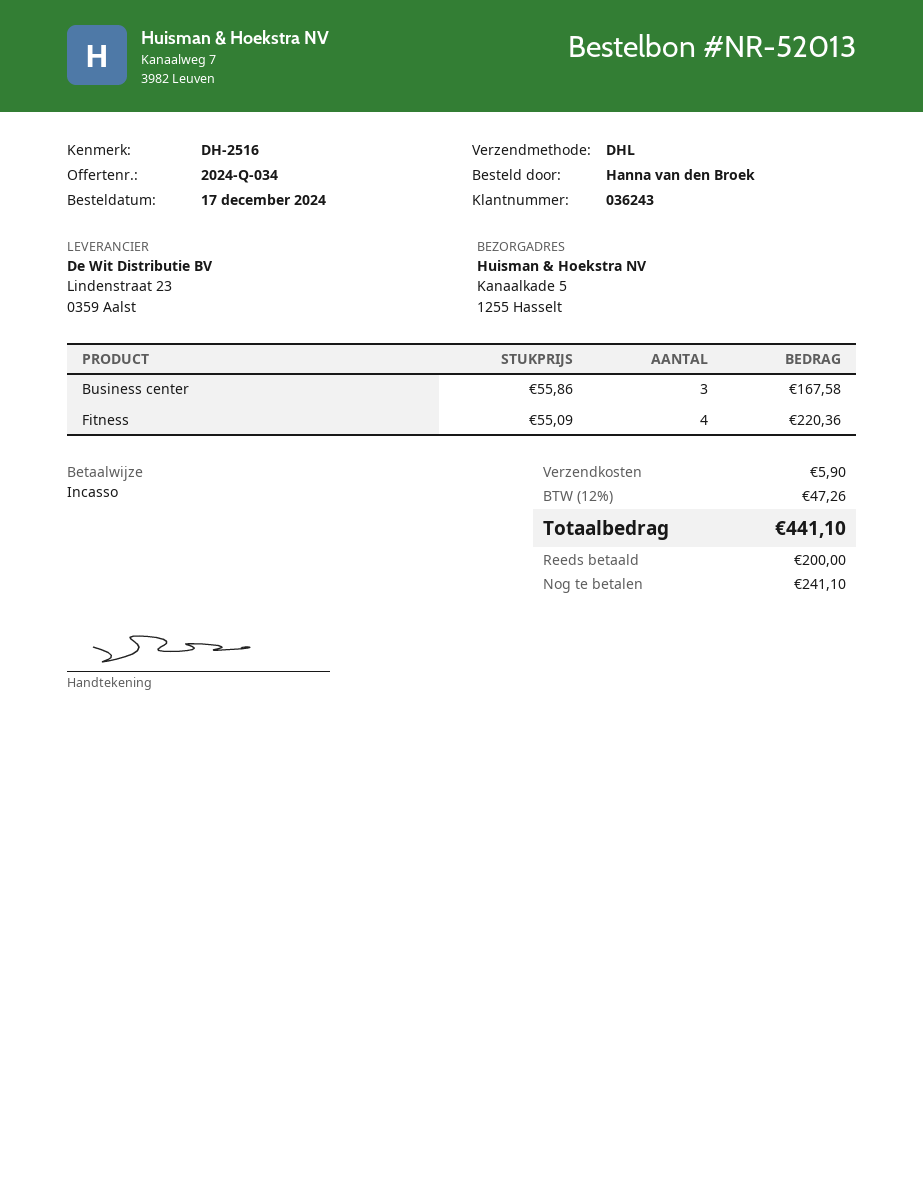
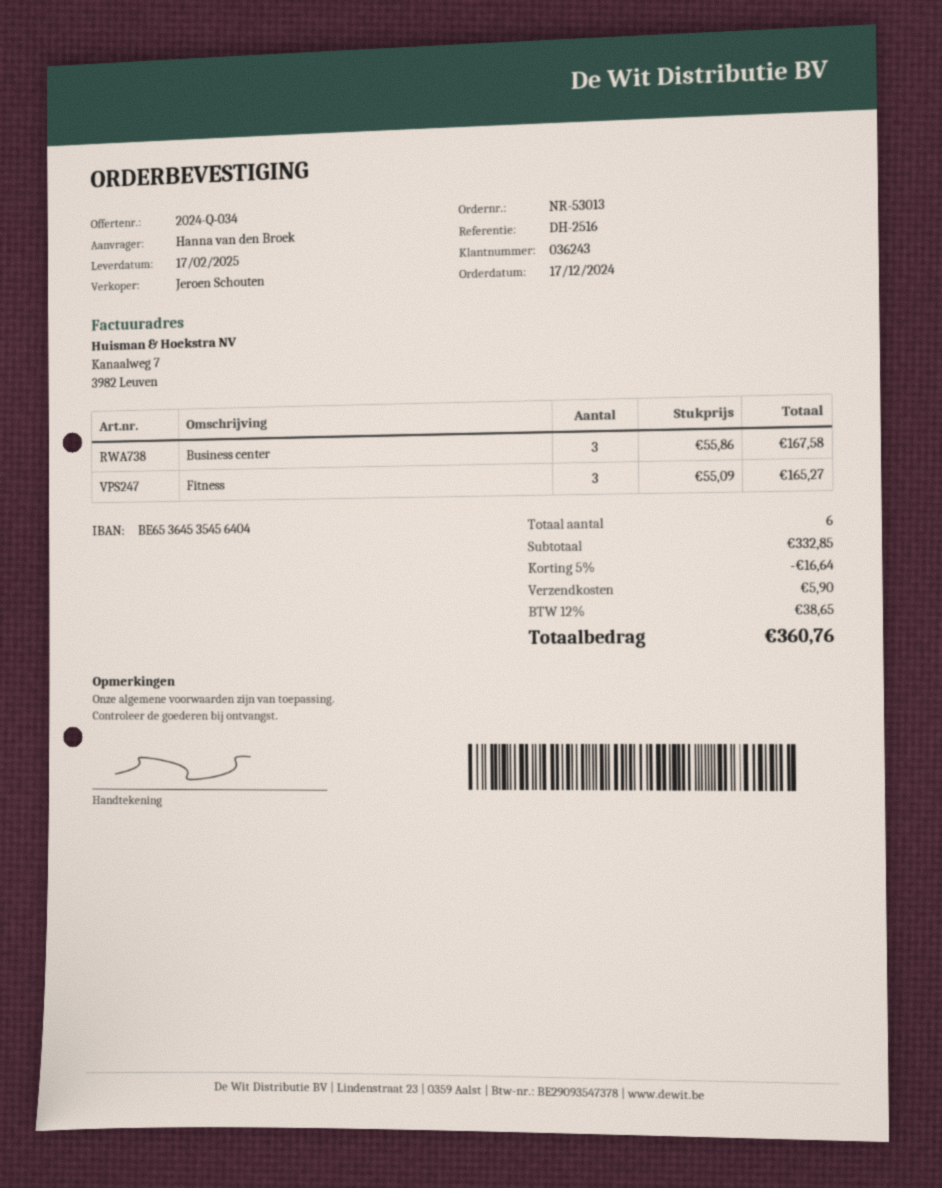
order number: NR-52013 -> NR-53013
Fitness: 4 x 55.09 = 220.36 -> 3 x 55.09 = 165.27
discount: none -> 5% = 16.64
tax: 12% = 47.26 -> 12% = 38.65
total: 441.10 -> 360.76

